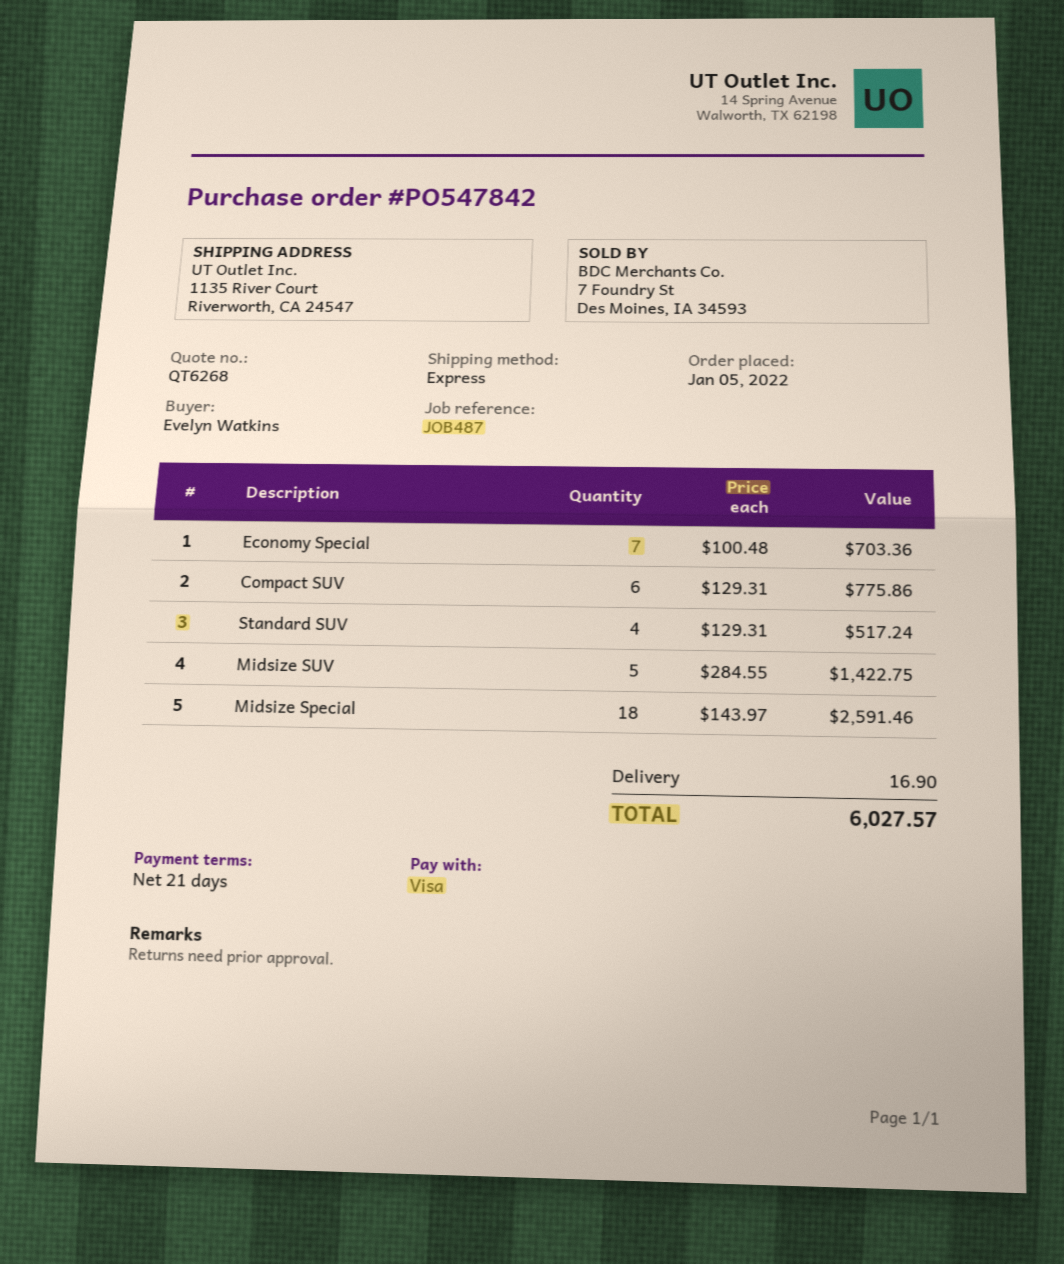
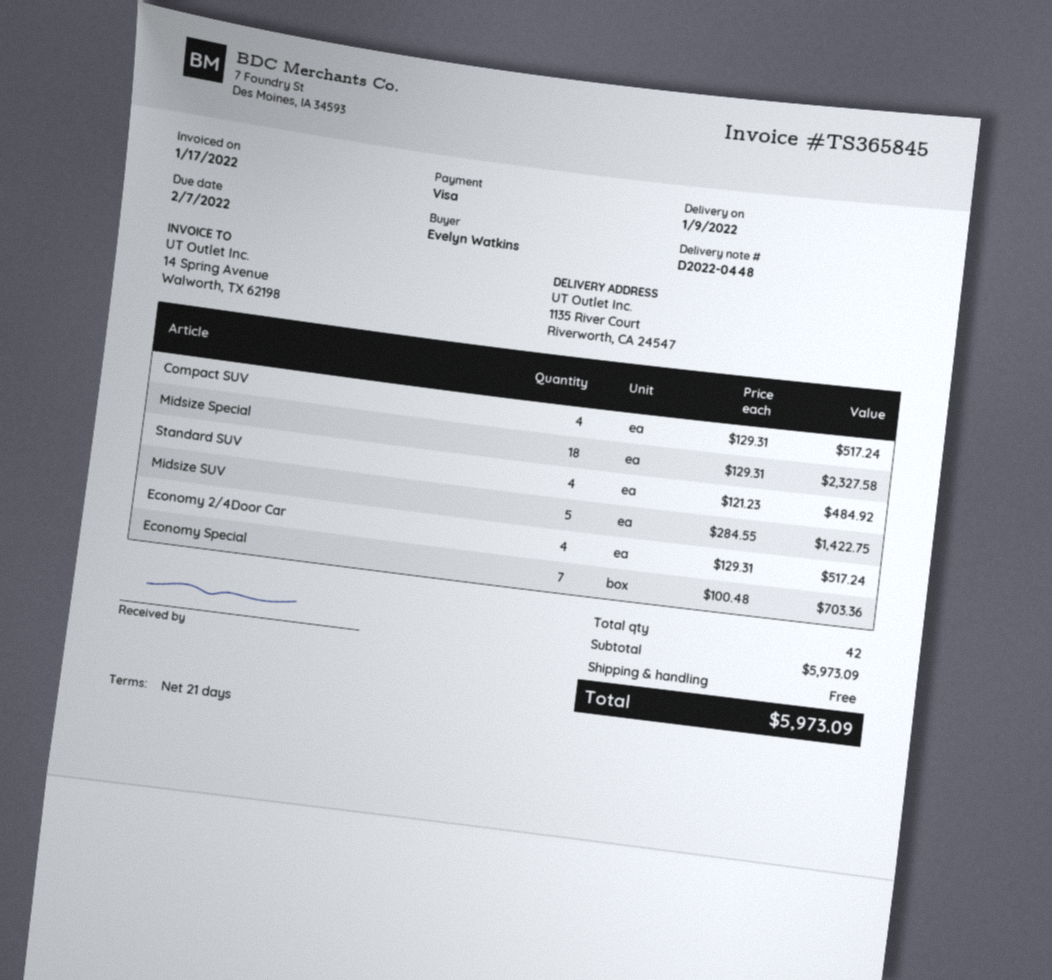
Compact SUV: 6 x 129.31 = 775.86 -> 4 x 129.31 = 517.24
Standard SUV: 4 x 129.31 = 517.24 -> 4 x 121.23 = 484.92
Midsize Special: 18 x 143.97 = 2591.46 -> 18 x 129.31 = 2327.58
Economy 2/4Door Car: none -> 4 x 129.31 = 517.24
shipping: 16.90 -> 0.00
total: 6027.57 -> 5973.09

